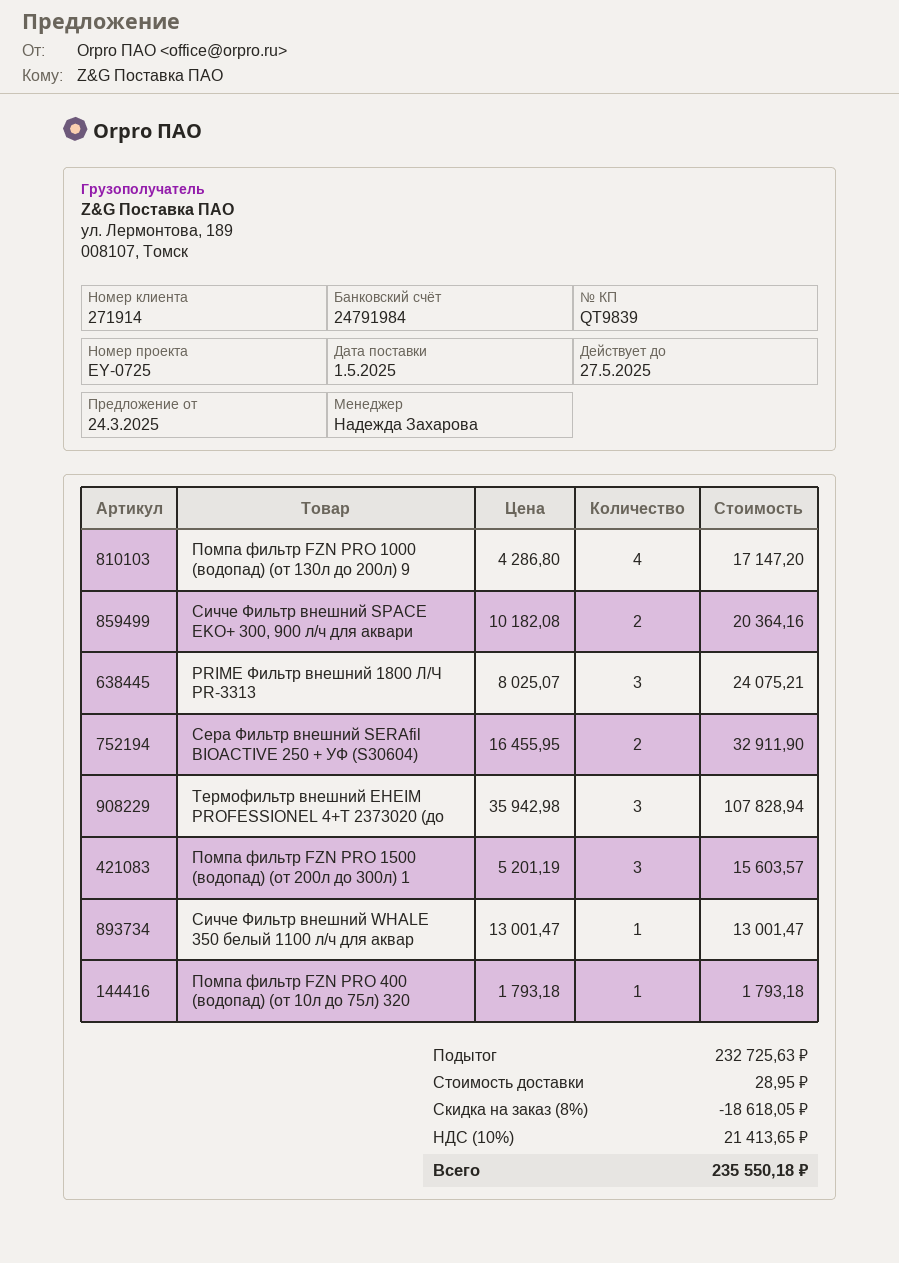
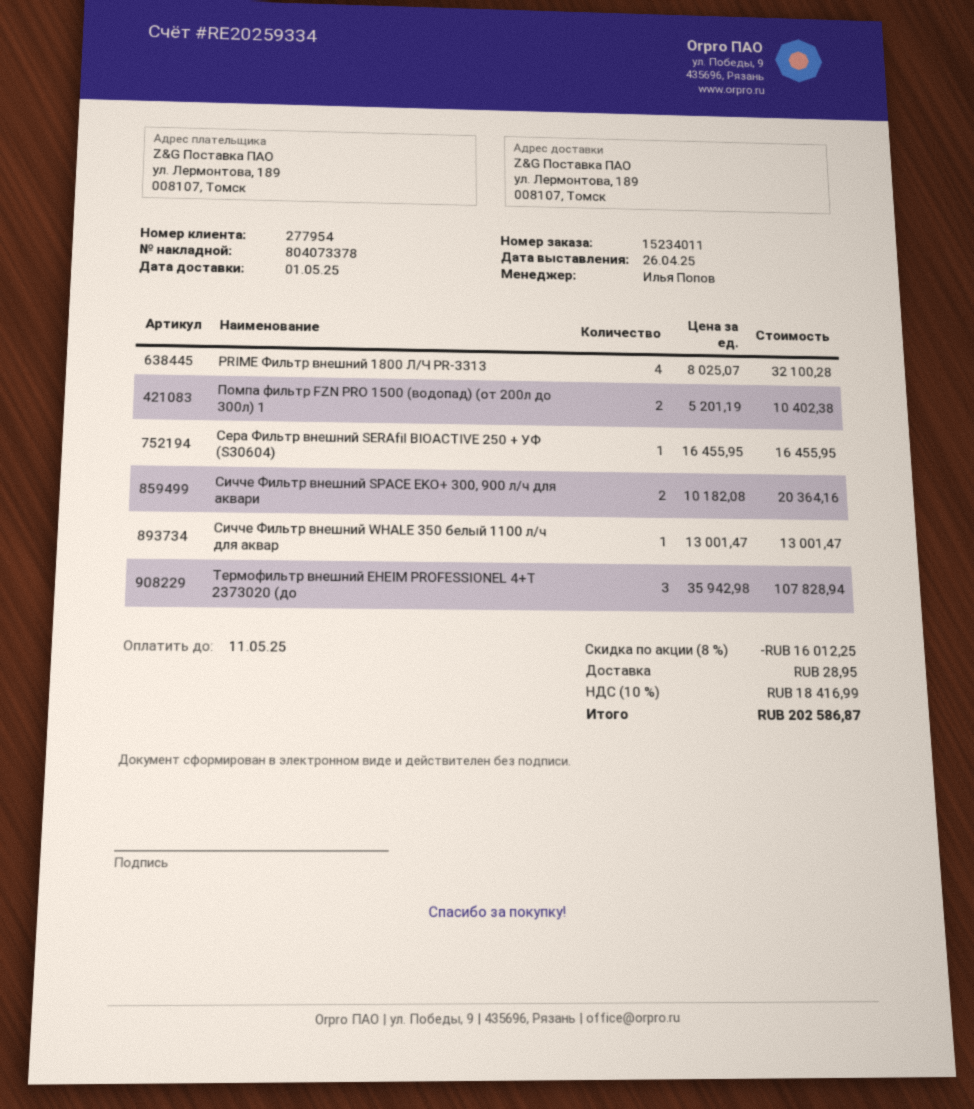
customer number: 271914 -> 277954
sales rep: Надежда Захарова -> Илья Попов
Помпа фильтр FZN PRO 1000 (водопад) (от 130л до 200л) 9: 4 x 4286.80 = 17147.20 -> none
PRIME Фильтр внешний 1800 Л/Ч PR-3313: 3 x 8025.07 = 24075.21 -> 4 x 8025.07 = 32100.28
Сера Фильтр внешний SERAfil BIOACTIVE 250 + УФ (S30604): 2 x 16455.95 = 32911.90 -> 1 x 16455.95 = 16455.95
Помпа фильтр FZN PRO 1500 (водопад) (от 200л до 300л) 1: 3 x 5201.19 = 15603.57 -> 2 x 5201.19 = 10402.38
Помпа фильтр FZN PRO 400 (водопад) (от 10л до 75л) 320: 1 x 1793.18 = 1793.18 -> none
discount: 8% = 18618.05 -> 8% = 16012.25
tax: 10% = 21413.65 -> 10% = 18416.99
total: 235550.18 -> 202586.87

